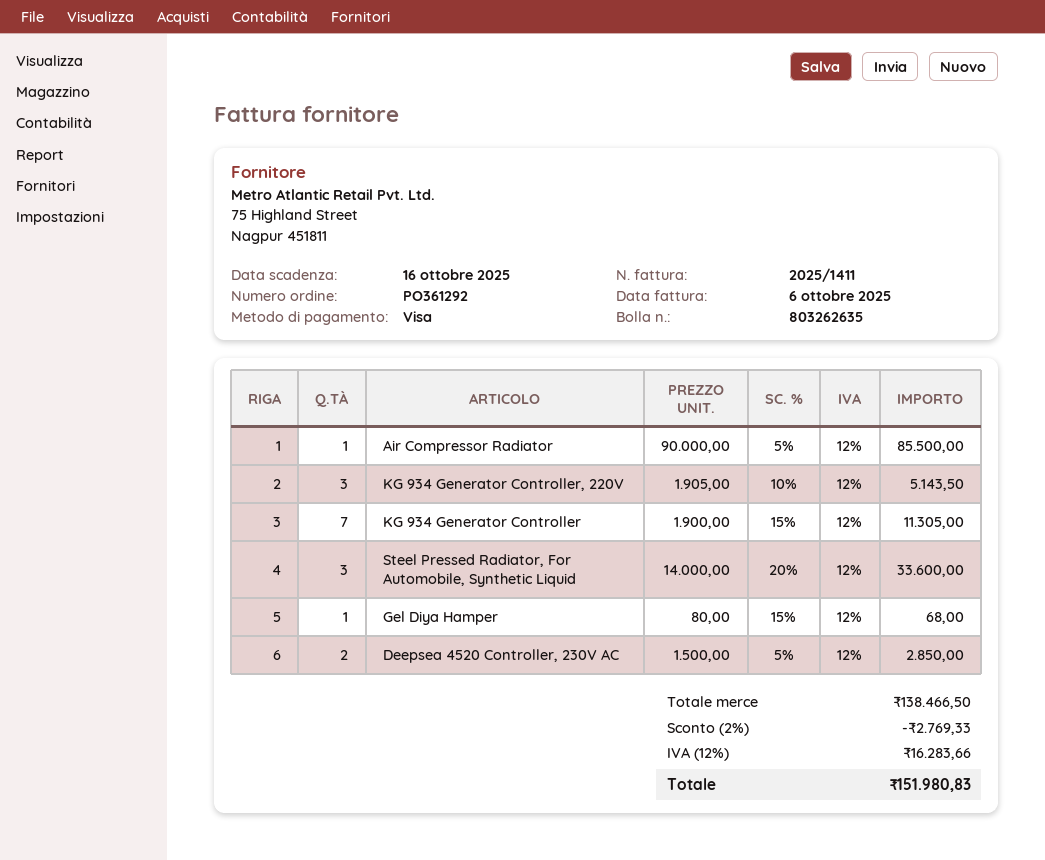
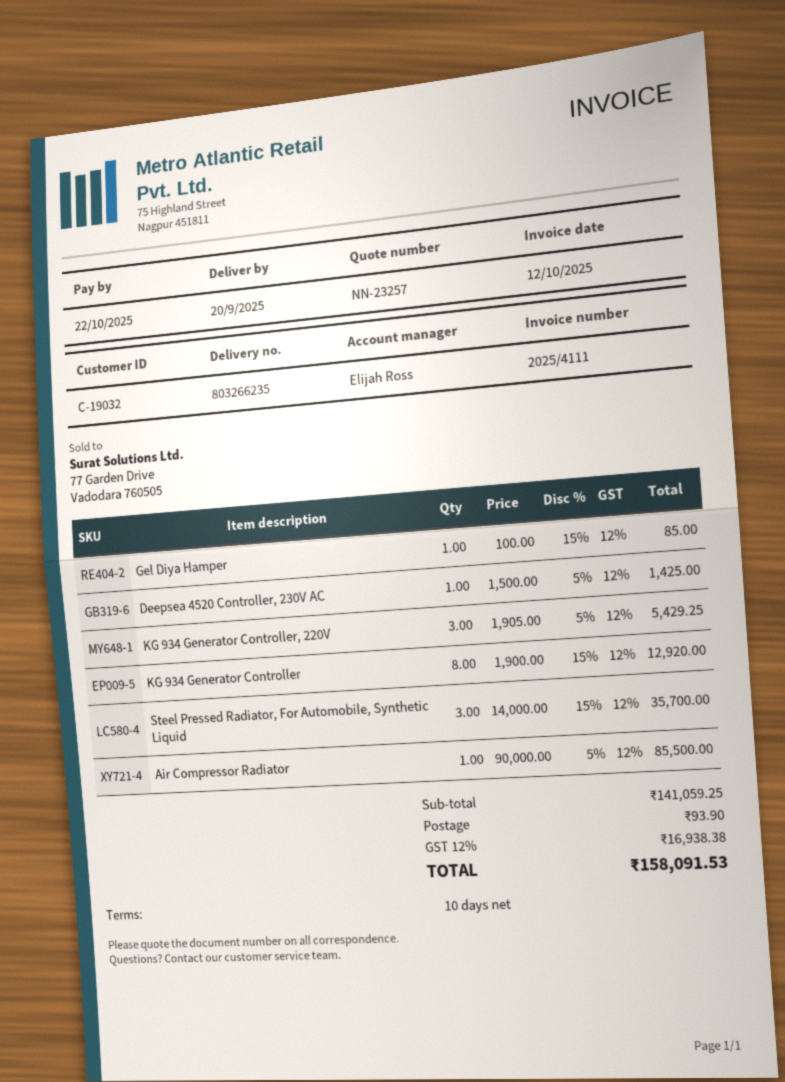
delivery note number: 803262635 -> 803266235
invoice number: 2025/1411 -> 2025/4111
invoice date: 2025-10-06 -> 2025-10-12
due date: 2025-10-16 -> 2025-10-22
KG 934 Generator Controller, 220V: 3 x 1905.00 - 10% = 5143.50 -> 3 x 1905.00 - 5% = 5429.25
KG 934 Generator Controller: 7 x 1900.00 - 15% = 11305.00 -> 8 x 1900.00 - 15% = 12920.00
Steel Pressed Radiator, For Automobile, Synthetic Liquid: 3 x 14000.00 - 20% = 33600.00 -> 3 x 14000.00 - 15% = 35700.00
Gel Diya Hamper: 1 x 80.00 - 15% = 68.00 -> 1 x 100.00 - 15% = 85.00
Deepsea 4520 Controller, 230V AC: 2 x 1500.00 - 5% = 2850.00 -> 1 x 1500.00 - 5% = 1425.00
subtotal: 138466.50 -> 141059.25
discount: 2% = 2769.33 -> none
shipping: none -> 93.90
tax: 12% = 16283.66 -> 12% = 16938.38
total: 151980.83 -> 158091.53

